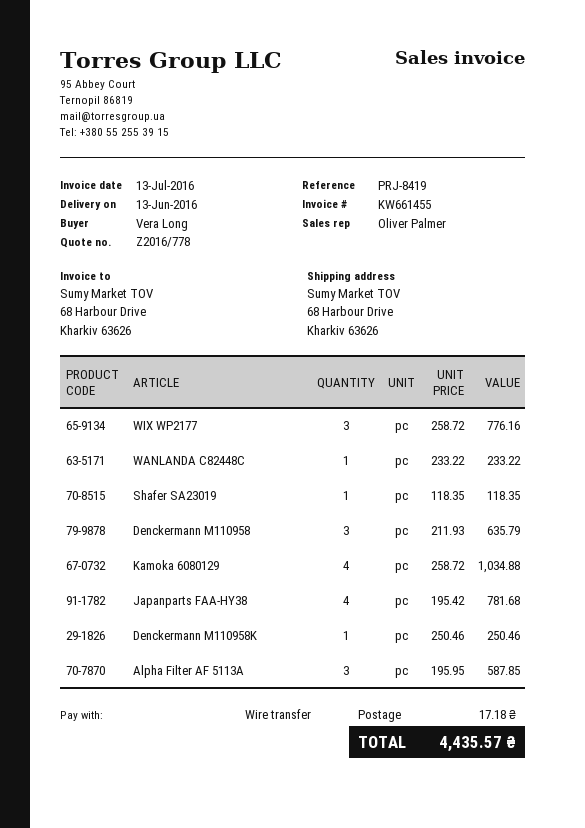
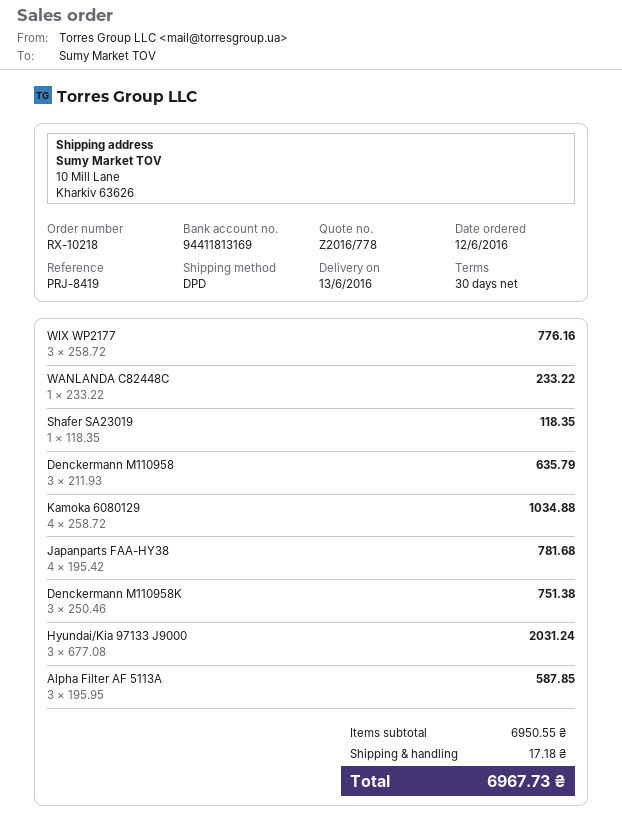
ship to: 68 Harbour Drive, Kharkiv 63626 -> 10 Mill Lane, Kharkiv 63626
Denckermann M110958K: 1 x 250.46 = 250.46 -> 3 x 250.46 = 751.38
Hyundai/Kia 97133 J9000: none -> 3 x 677.08 = 2031.24
total: 4435.57 -> 6967.73

